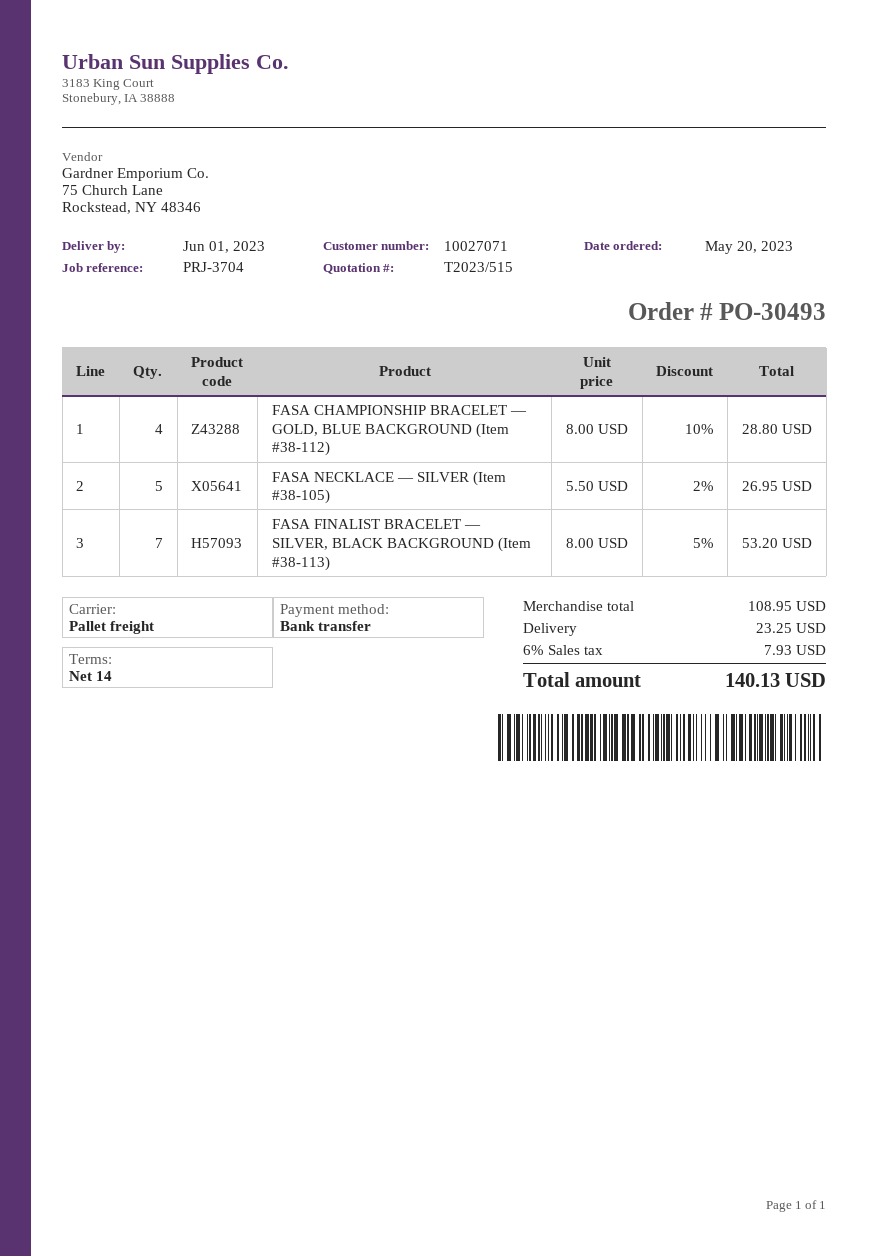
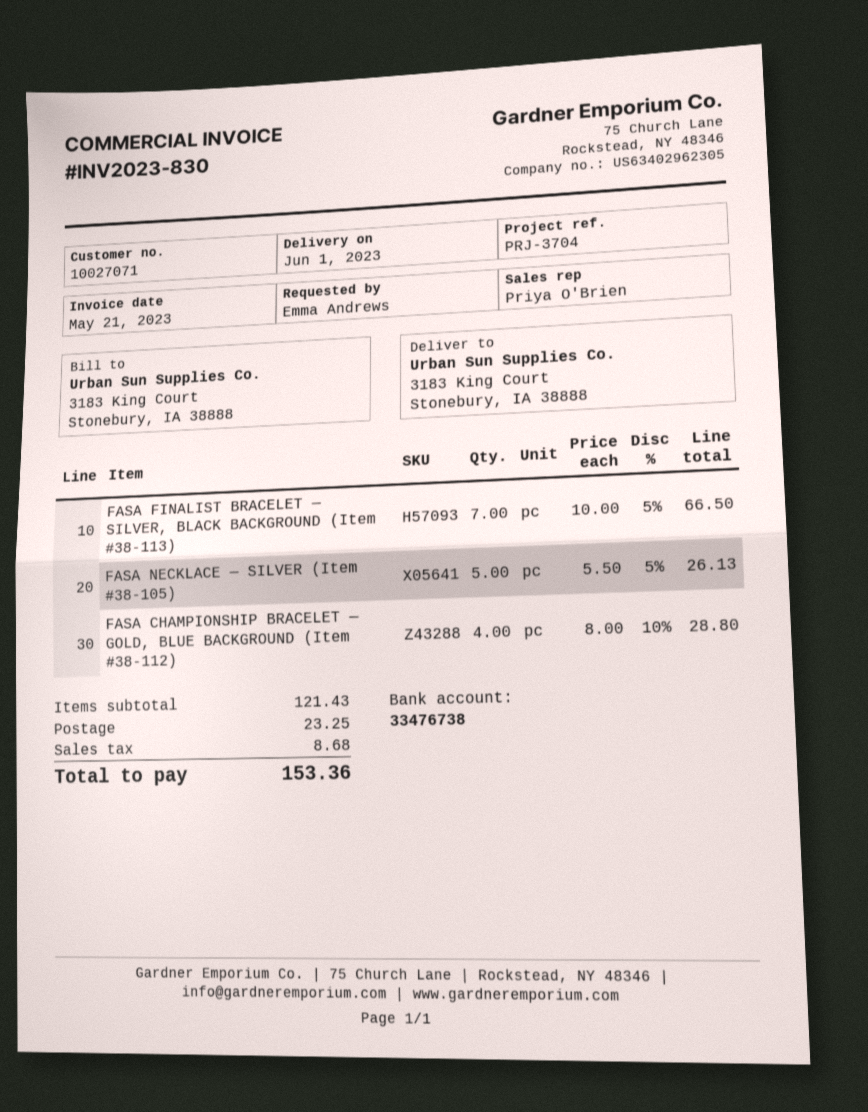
FASA NECKLACE — SILVER (Item #38-105): 5 x 5.50 - 2% = 26.95 -> 5 x 5.50 - 5% = 26.13
FASA FINALIST BRACELET — SILVER, BLACK BACKGROUND (Item #38-113): 7 x 8.00 - 5% = 53.20 -> 7 x 10.00 - 5% = 66.50
subtotal: 108.95 -> 121.43
tax: 7.93 -> 8.68
total: 140.13 -> 153.36

